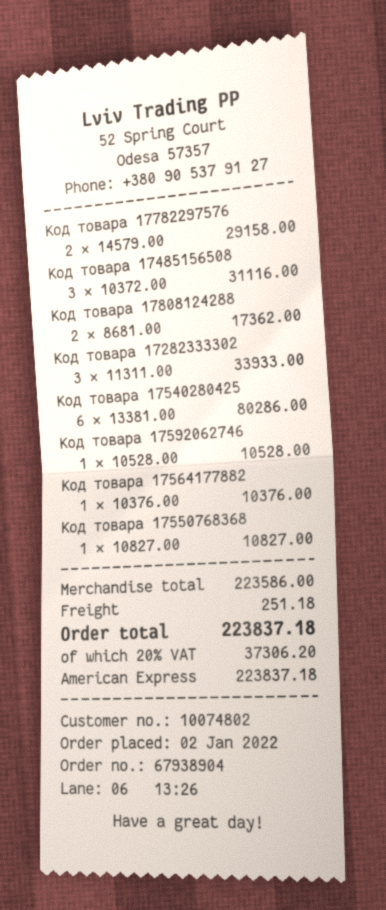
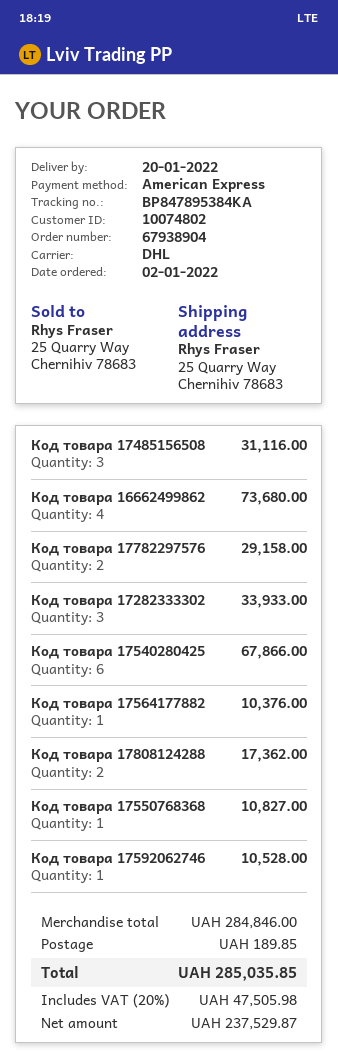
Код товара 17540280425: 6 for 80286.00 -> 6 for 67866.00
Код товара 16662499862: none -> 4 for 73680.00
subtotal: 223586.00 -> 284846.00
shipping: 251.18 -> 189.85
tax: 20% = 37306.20 -> 20% = 47505.98
total: 223837.18 -> 285035.85

